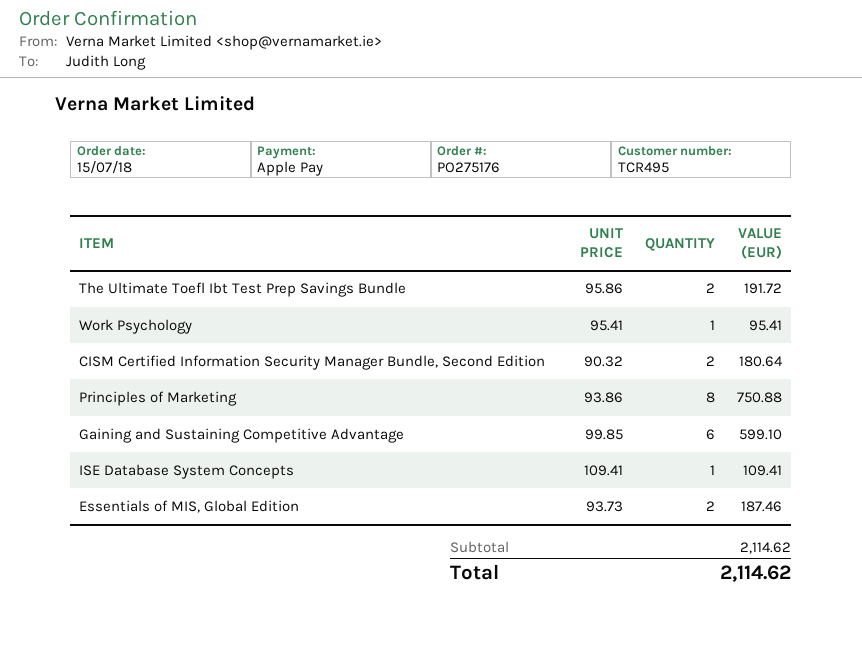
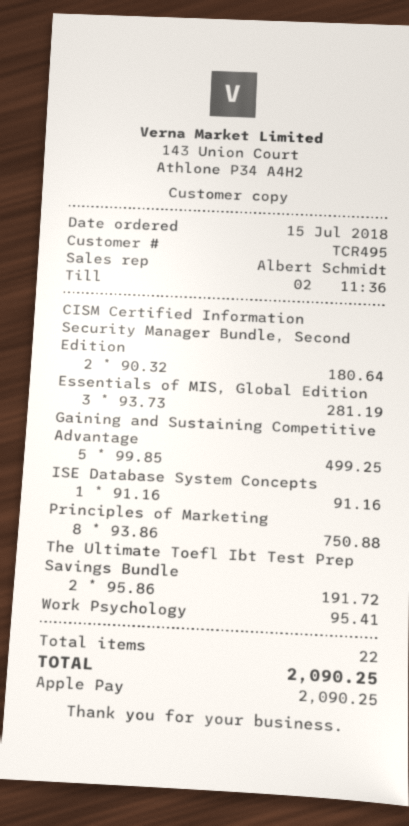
Gaining and Sustaining Competitive Advantage: 6 x 99.85 = 599.10 -> 5 x 99.85 = 499.25
ISE Database System Concepts: 1 x 109.41 = 109.41 -> 1 x 91.16 = 91.16
Essentials of MIS, Global Edition: 2 x 93.73 = 187.46 -> 3 x 93.73 = 281.19
total: 2114.62 -> 2090.25

